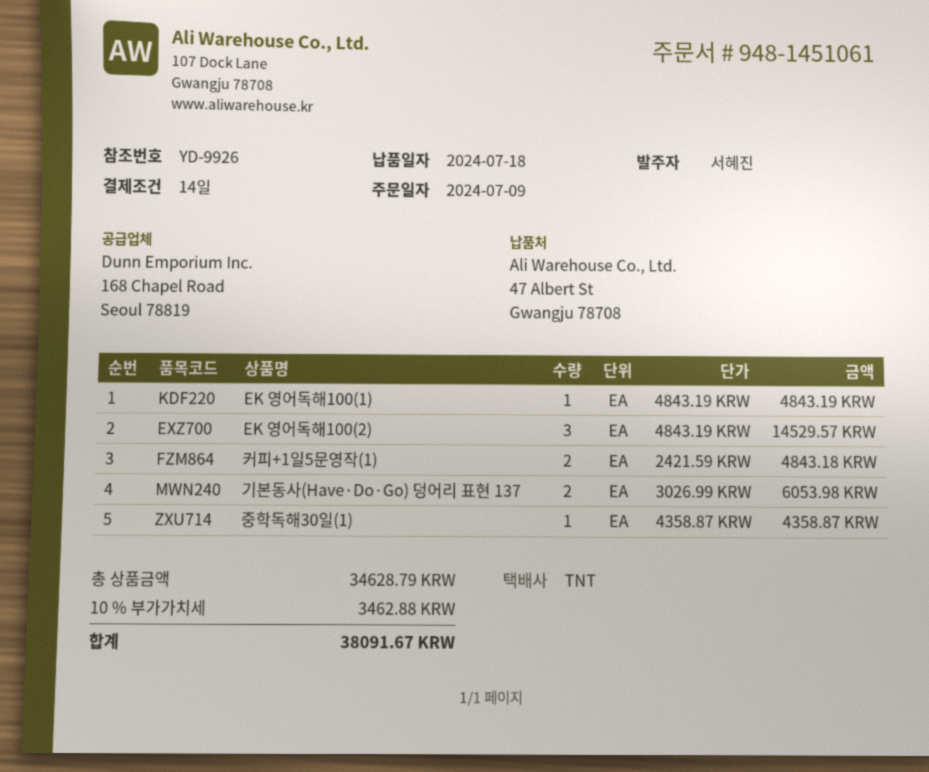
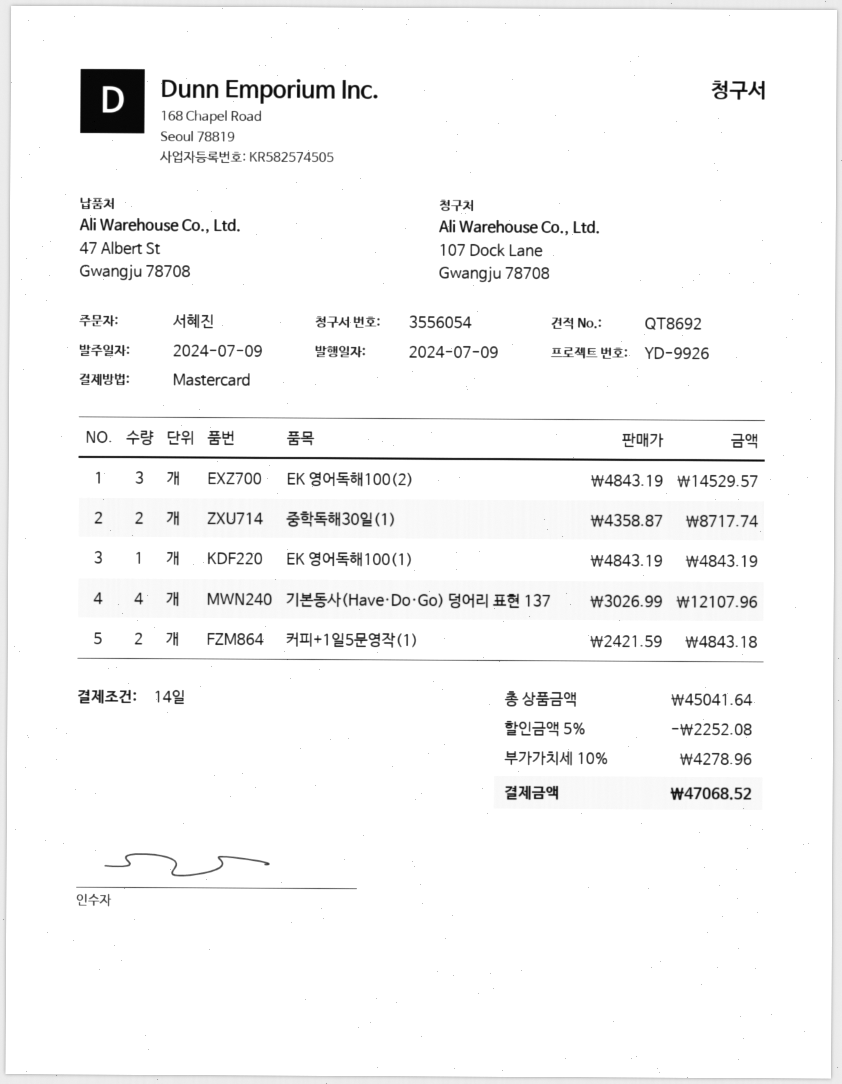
기본동사(Have·Do·Go) 덩어리 표현 137: 2 x 3026.99 = 6053.98 -> 4 x 3026.99 = 12107.96
중학독해30일(1): 1 x 4358.87 = 4358.87 -> 2 x 4358.87 = 8717.74
subtotal: 34628.79 -> 45041.64
discount: none -> 5% = 2252.08
tax: 10% = 3462.88 -> 10% = 4278.96
total: 38091.67 -> 47068.52

